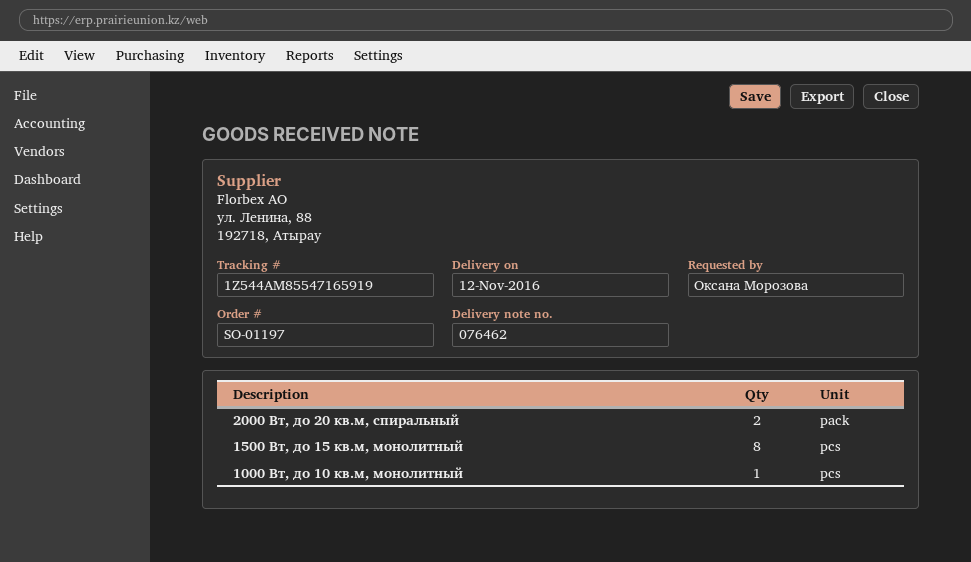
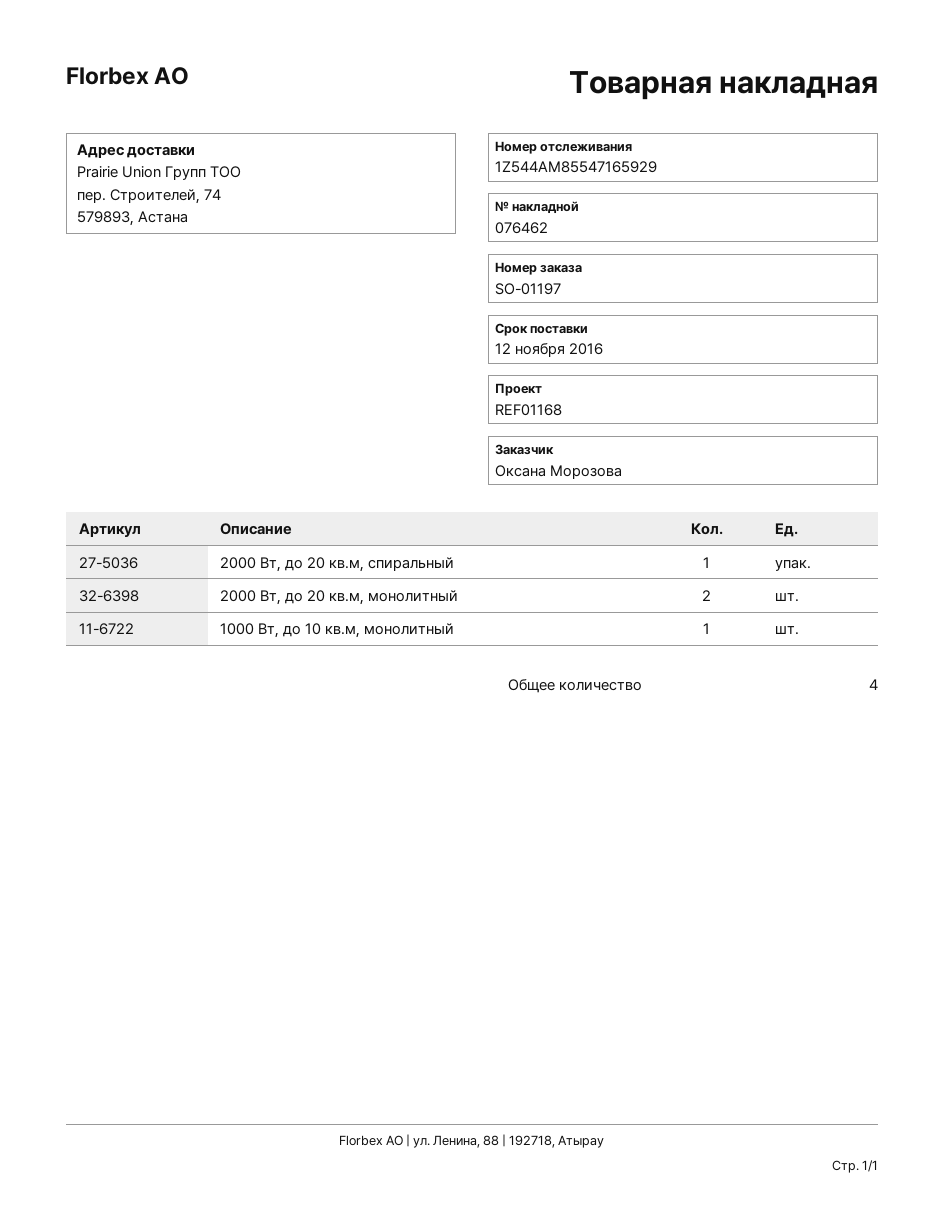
tracking number: 1Z544AM85547165919 -> 1Z544AM85547165929
2000 Вт, до 20 кв.м, спиральный: 2 -> 1
1500 Вт, до 15 кв.м, монолитный: 8 -> none
2000 Вт, до 20 кв.м, монолитный: none -> 2

